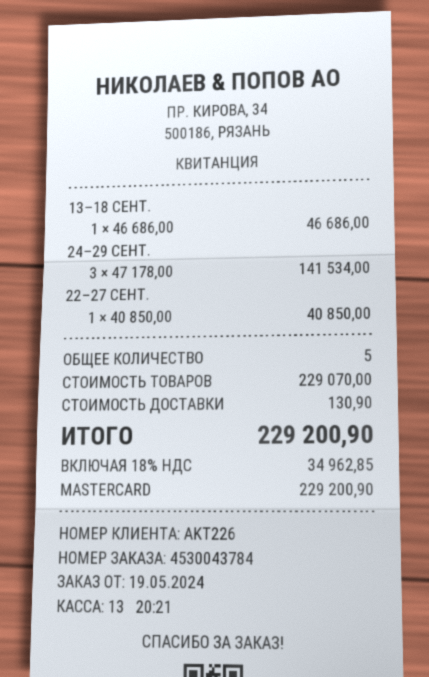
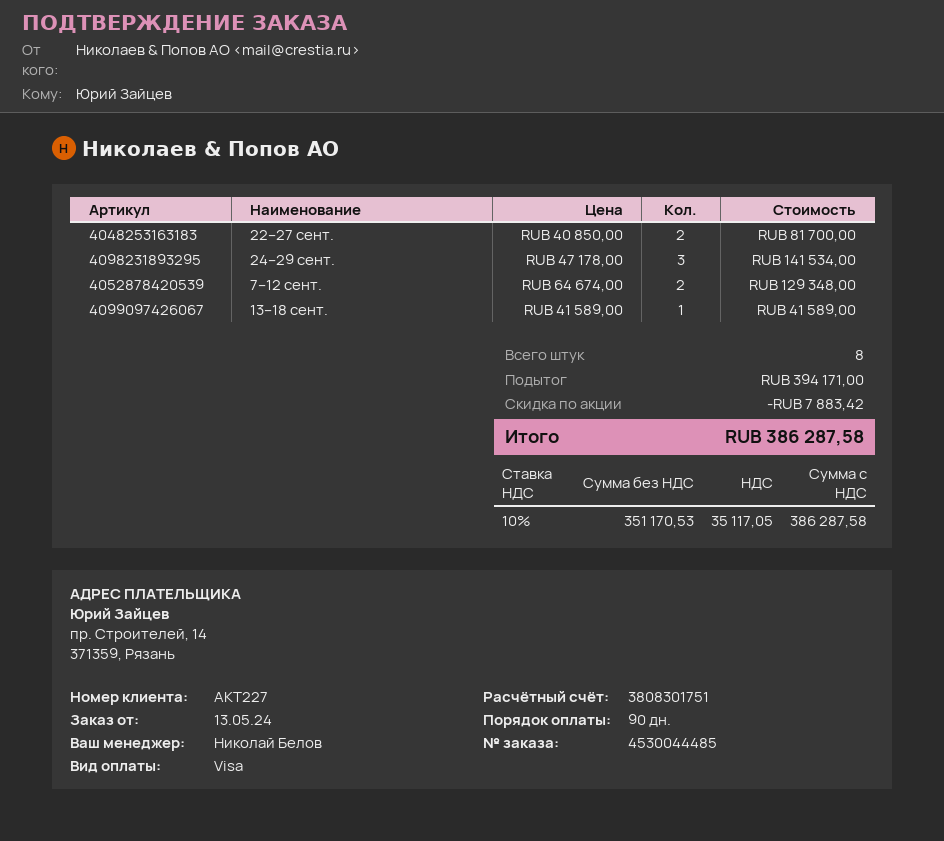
order number: 4530043784 -> 4530044485
order date: 2024-05-19 -> 2024-05-13
customer number: AKT226 -> AKT227
payment method: Mastercard -> Visa
13–18 СЕНТ.: 1 x 46686.00 = 46686.00 -> 1 x 41589.00 = 41589.00
22–27 СЕНТ.: 1 x 40850.00 = 40850.00 -> 2 x 40850.00 = 81700.00
7–12 сент.: none -> 2 x 64674.00 = 129348.00
total quantity: 5 -> 8
subtotal: 229070.00 -> 394171.00
discount: none -> 7883.42
shipping: 130.90 -> none
tax: 18% = 34962.85 -> 10% = 35117.05
total: 229200.90 -> 386287.58

